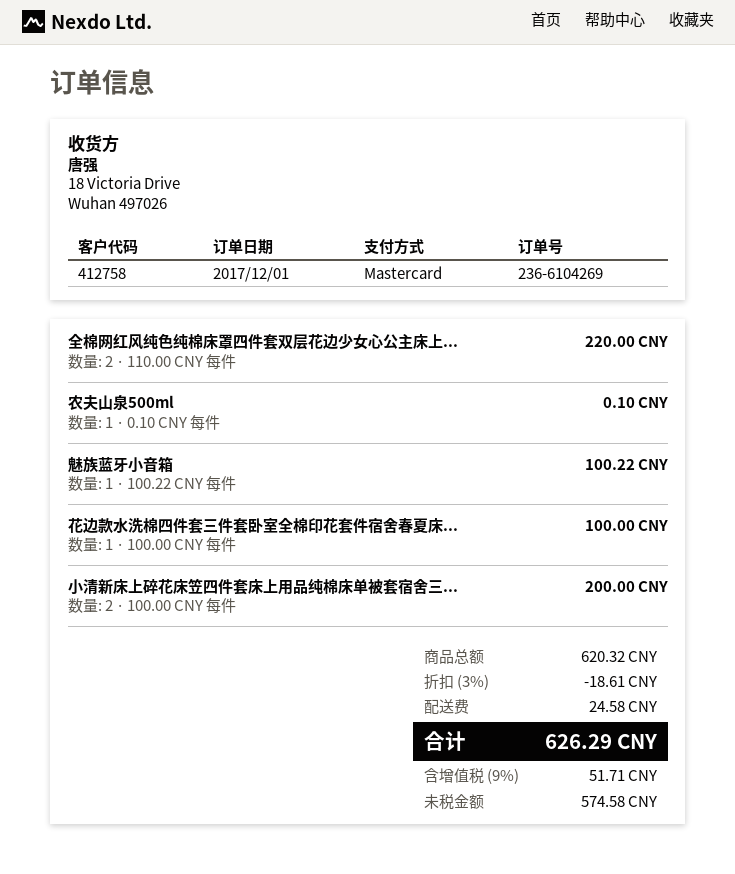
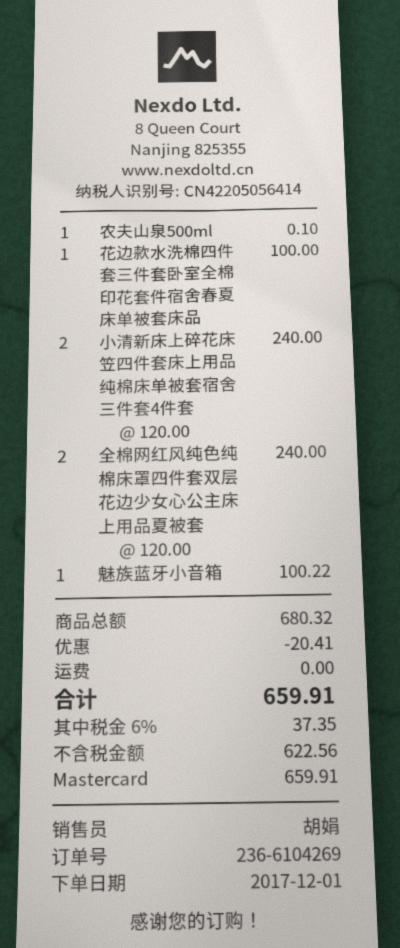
全棉网红风纯色纯棉床罩四件套双层花边少女心公主床上...: 2 x 110.00 = 220.00 -> 2 x 120.00 = 240.00
小清新床上碎花床笠四件套床上用品纯棉床单被套宿舍三...: 2 x 100.00 = 200.00 -> 2 x 120.00 = 240.00
subtotal: 620.32 -> 680.32
discount: 18.61 -> 20.41
shipping: 24.58 -> 0.00
net: 574.58 -> 622.56
tax: 9% = 51.71 -> 6% = 37.35
total: 626.29 -> 659.91

